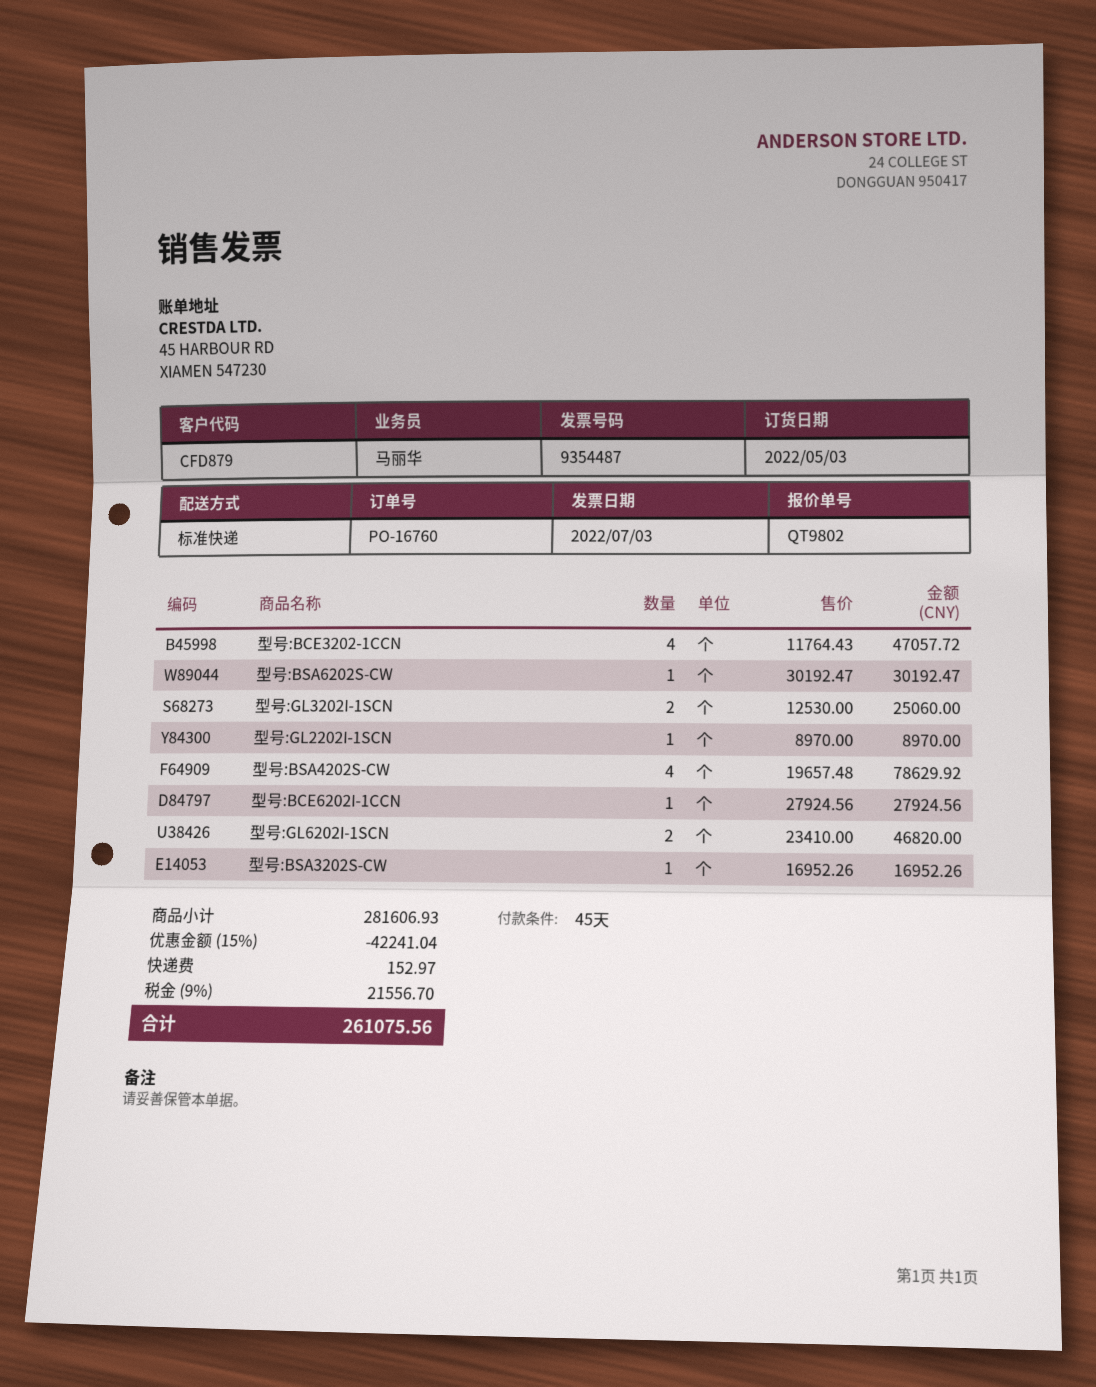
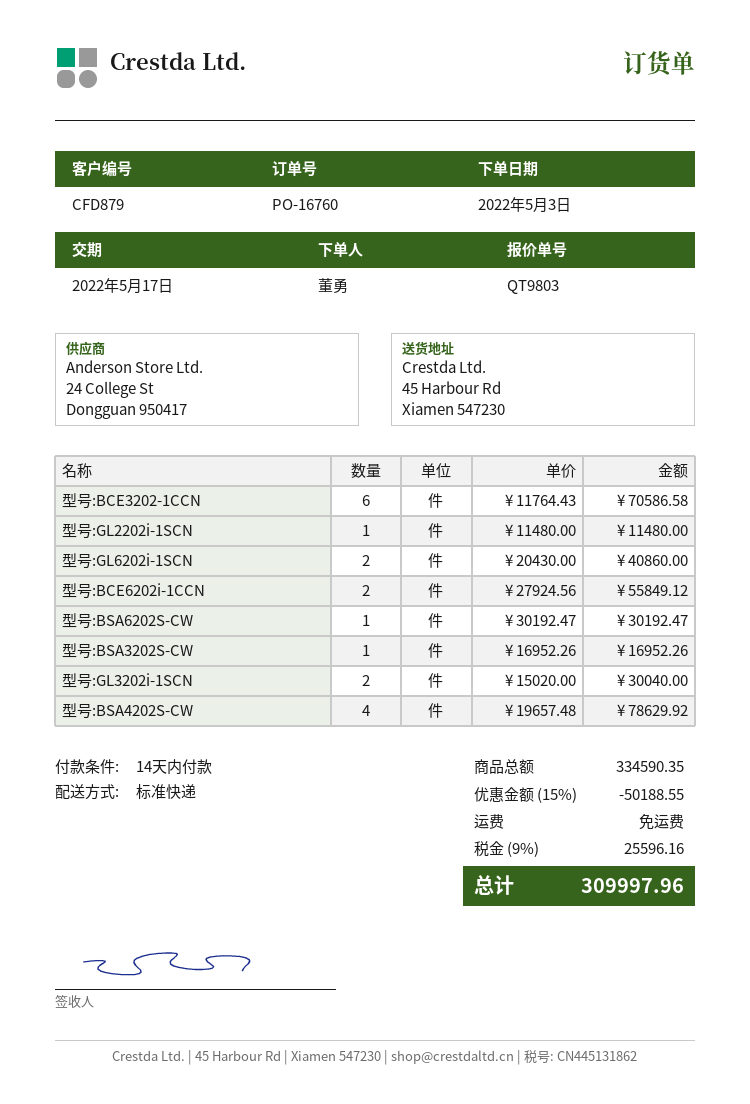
quote number: QT9802 -> QT9803
payment terms: 45 days -> 14 days
型号:BCE3202-1CCN: 4 x 11764.43 = 47057.72 -> 6 x 11764.43 = 70586.58
型号:GL3202I-1SCN: 2 x 12530.00 = 25060.00 -> 2 x 15020.00 = 30040.00
型号:GL2202I-1SCN: 1 x 8970.00 = 8970.00 -> 1 x 11480.00 = 11480.00
型号:BCE6202I-1CCN: 1 x 27924.56 = 27924.56 -> 2 x 27924.56 = 55849.12
型号:GL6202I-1SCN: 2 x 23410.00 = 46820.00 -> 2 x 20430.00 = 40860.00
subtotal: 281606.93 -> 334590.35
discount: 15% = 42241.04 -> 15% = 50188.55
shipping: 152.97 -> 0.00
tax: 9% = 21556.70 -> 9% = 25596.16
total: 261075.56 -> 309997.96

